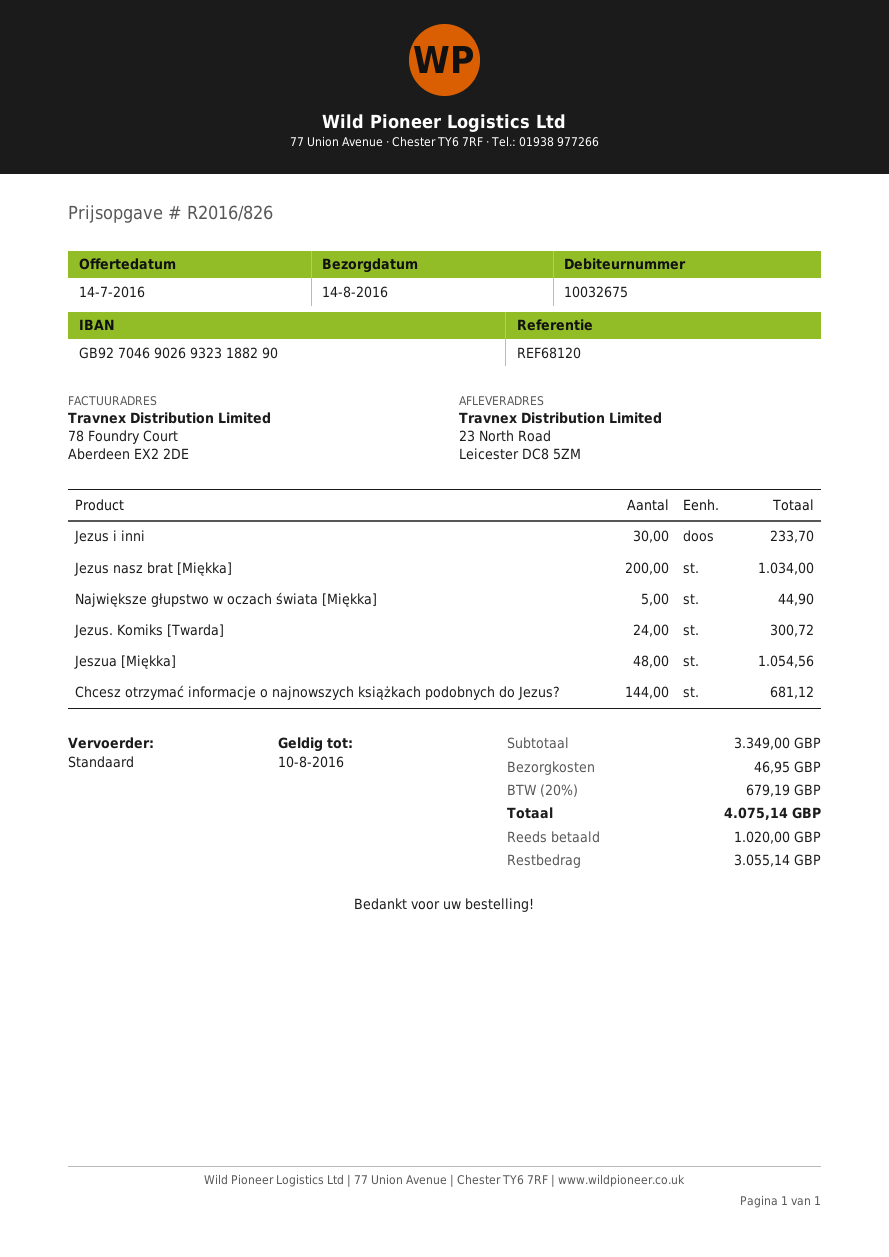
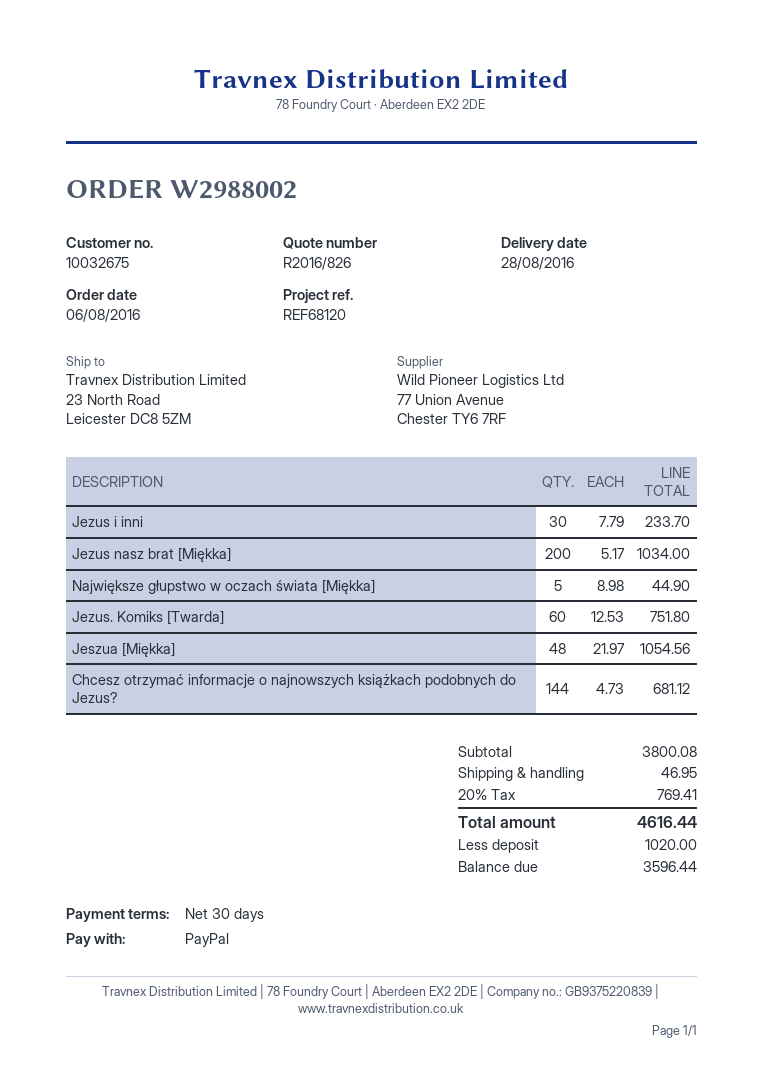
delivery date: 2016-08-14 -> 2016-08-28
Jezus. Komiks [Twarda]: 24 for 300.72 -> 60 for 751.80
subtotal: 3349.00 -> 3800.08
tax: 20% = 679.19 -> 20% = 769.41
total: 4075.14 -> 4616.44
balance: 3055.14 -> 3596.44

